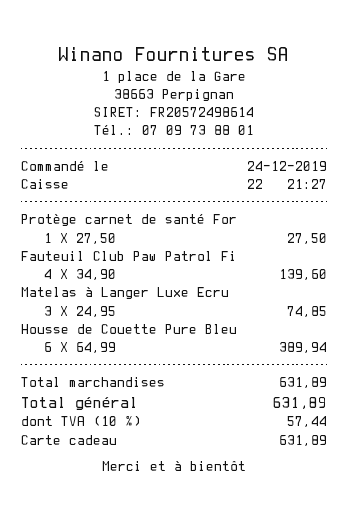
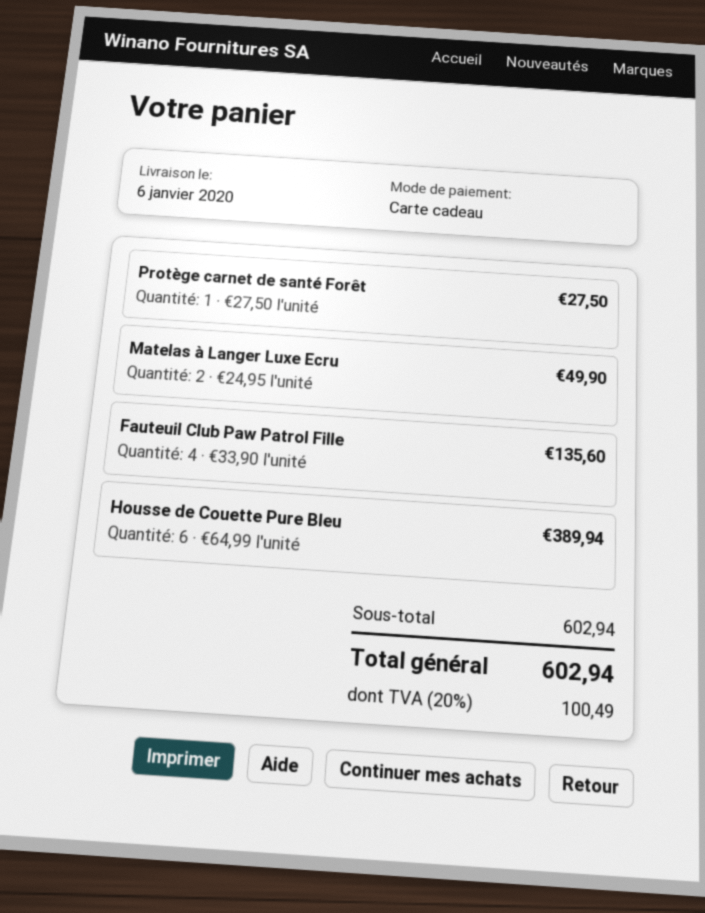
Fauteuil Club Paw Patrol Fi: 4 x 34.90 = 139.60 -> 4 x 33.90 = 135.60
Matelas à Langer Luxe Ecru: 3 x 24.95 = 74.85 -> 2 x 24.95 = 49.90
subtotal: 631.89 -> 602.94
tax: 10% = 57.44 -> 20% = 100.49
total: 631.89 -> 602.94

